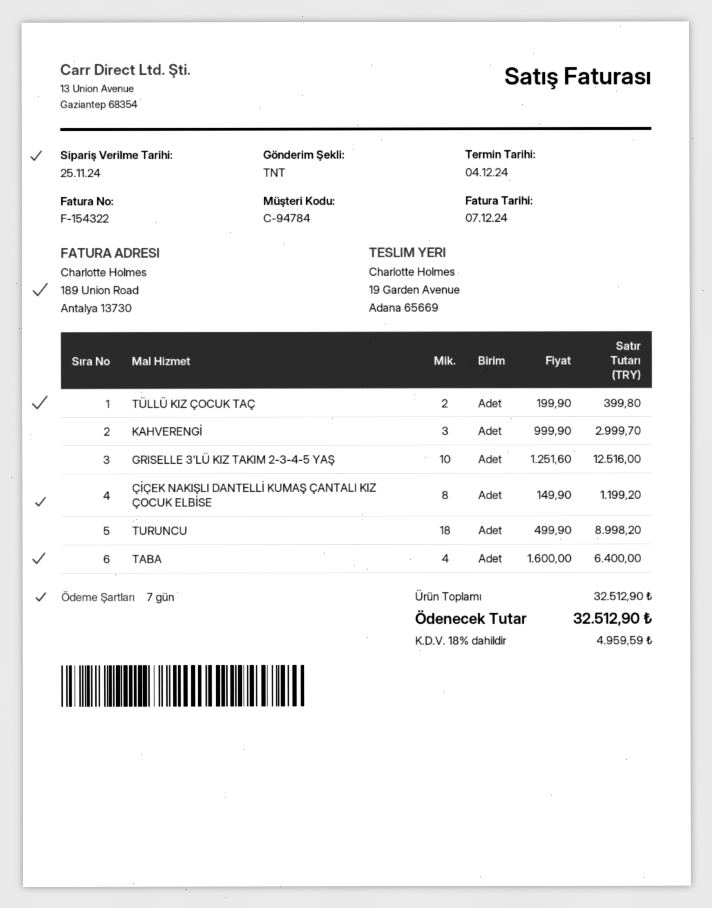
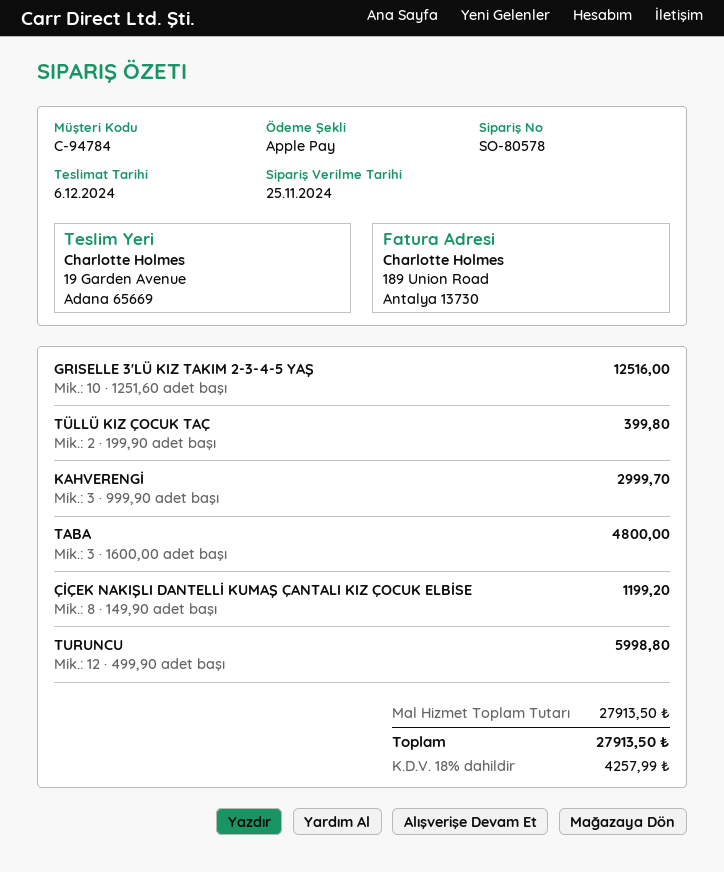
delivery date: 2024-12-04 -> 2024-12-06
TURUNCU: 18 x 499.90 = 8998.20 -> 12 x 499.90 = 5998.80
TABA: 4 x 1600.00 = 6400.00 -> 3 x 1600.00 = 4800.00
subtotal: 32512.90 -> 27913.50
tax: 18% = 4959.59 -> 18% = 4257.99
total: 32512.90 -> 27913.50

